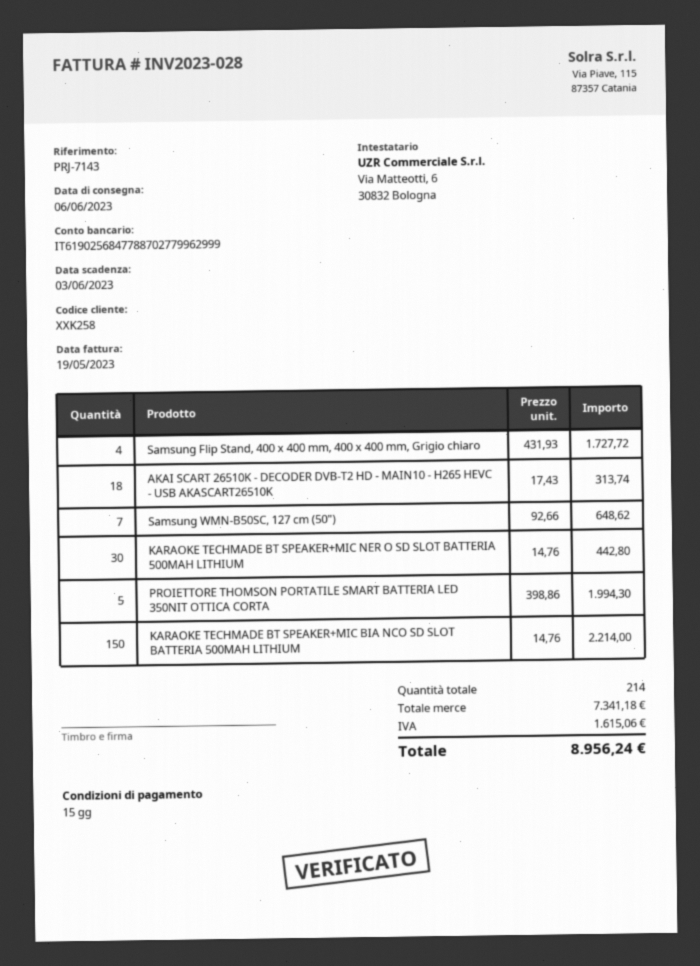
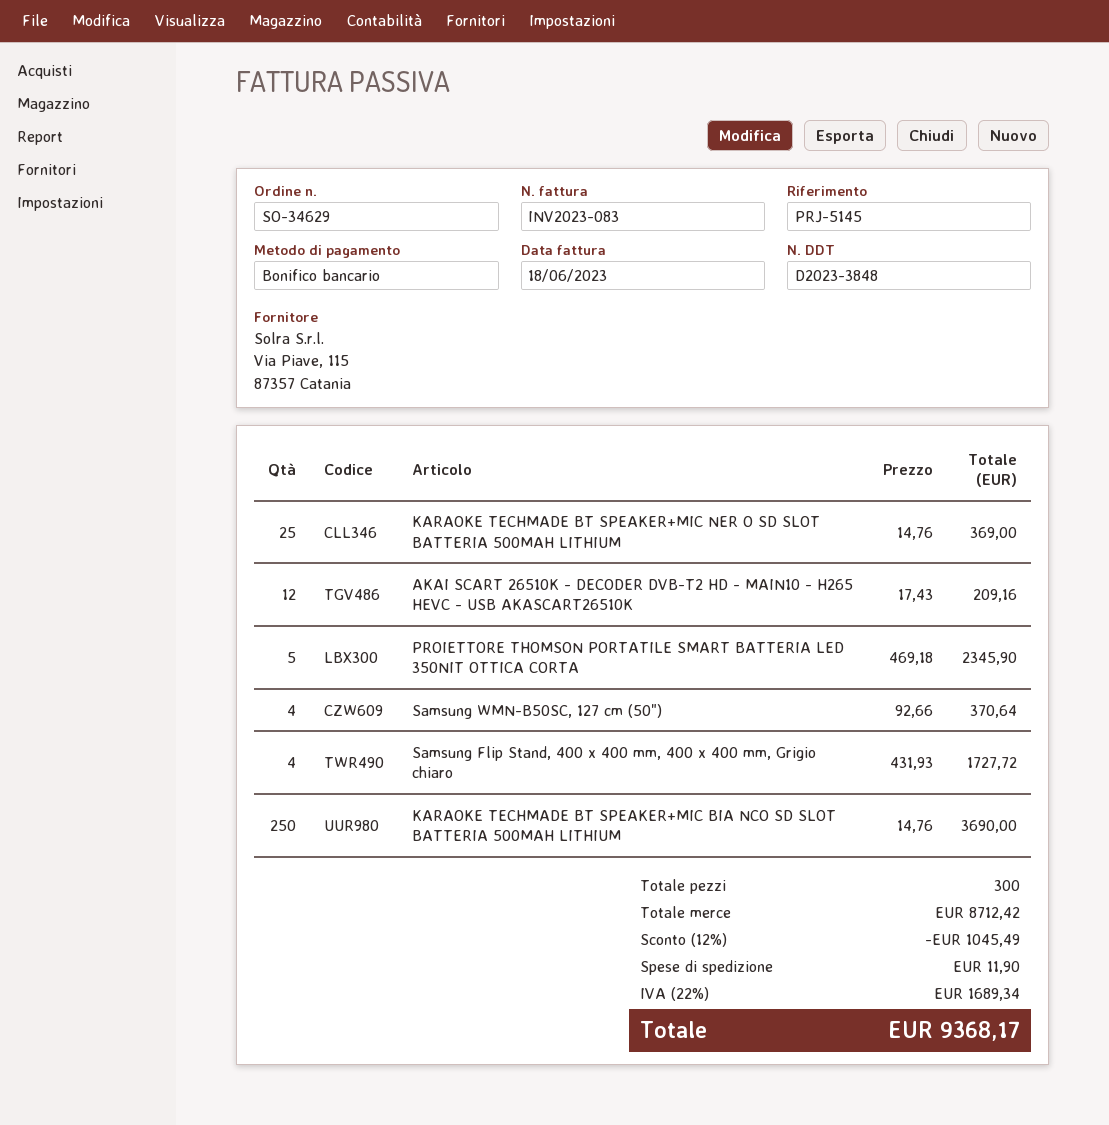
invoice number: INV2023-028 -> INV2023-083
invoice date: 2023-05-19 -> 2023-06-18
reference: PRJ-7143 -> PRJ-5145
AKAI SCART 26510K - DECODER DVB-T2 HD - MAIN10 - H265 HEVC - USB AKASCART26510K: 18 x 17.43 = 313.74 -> 12 x 17.43 = 209.16
Samsung WMN-B50SC, 127 cm (50"): 7 x 92.66 = 648.62 -> 4 x 92.66 = 370.64
KARAOKE TECHMADE BT SPEAKER+MIC NER O SD SLOT BATTERIA 500MAH LITHIUM: 30 x 14.76 = 442.80 -> 25 x 14.76 = 369.00
PROIETTORE THOMSON PORTATILE SMART BATTERIA LED 350NIT OTTICA CORTA: 5 x 398.86 = 1994.30 -> 5 x 469.18 = 2345.90
KARAOKE TECHMADE BT SPEAKER+MIC BIA NCO SD SLOT BATTERIA 500MAH LITHIUM: 150 x 14.76 = 2214.00 -> 250 x 14.76 = 3690.00
total quantity: 214 -> 300
subtotal: 7341.18 -> 8712.42
discount: none -> 12% = 1045.49
shipping: none -> 11.90
tax: 1615.06 -> 1689.34
total: 8956.24 -> 9368.17

